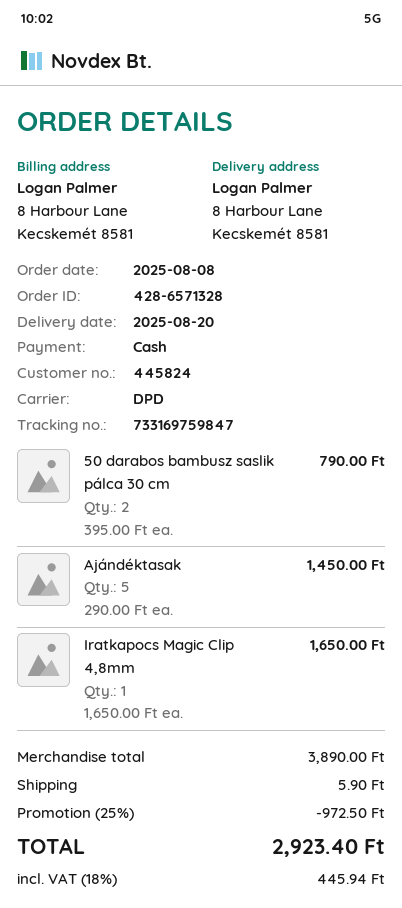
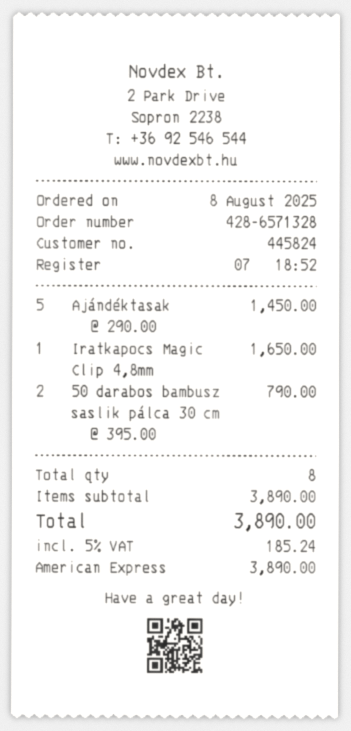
payment method: cash -> American Express
discount: 25% = 972.50 -> none
shipping: 5.90 -> none
tax: 18% = 445.94 -> 5% = 185.24
total: 2923.40 -> 3890.00

